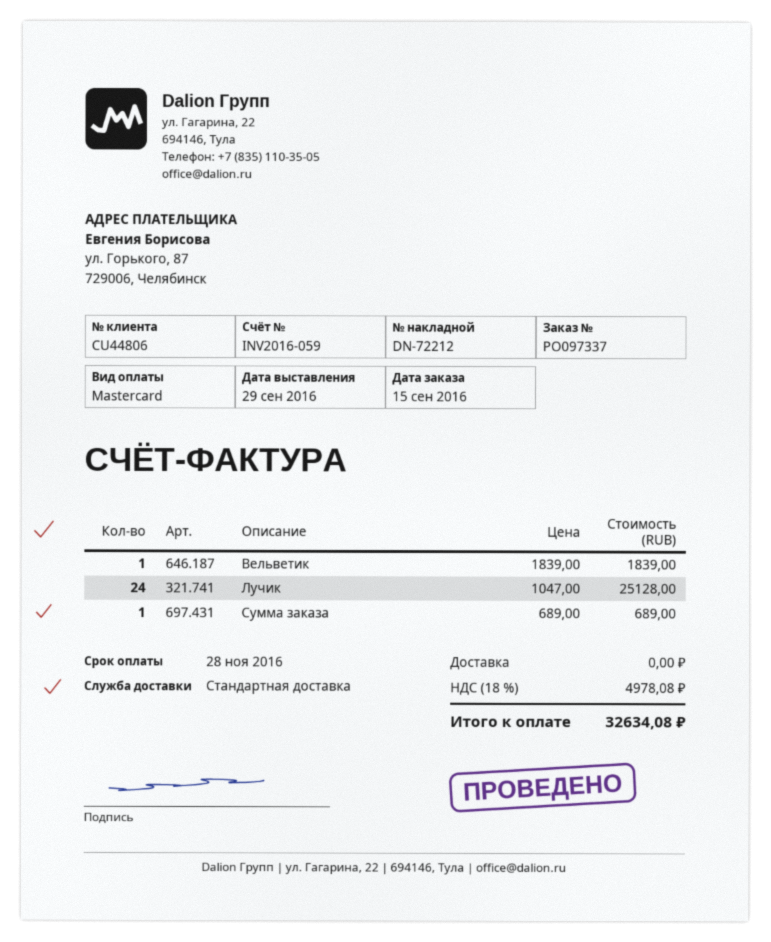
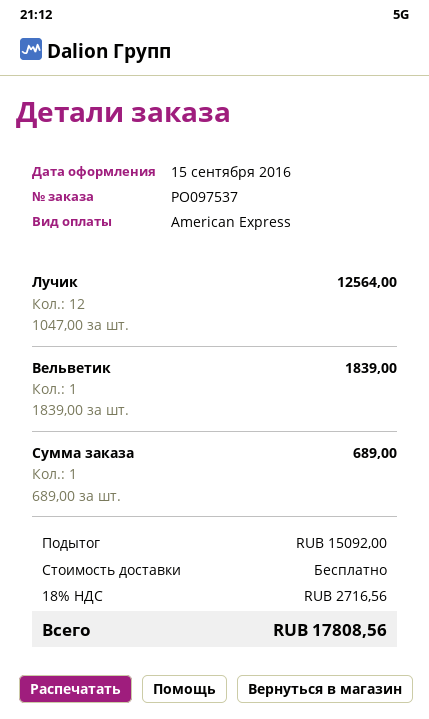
order number: PO097337 -> PO097537
payment method: Mastercard -> American Express
Лучик: 24 x 1047.00 = 25128.00 -> 12 x 1047.00 = 12564.00
tax: 18% = 4978.08 -> 18% = 2716.56
total: 32634.08 -> 17808.56

